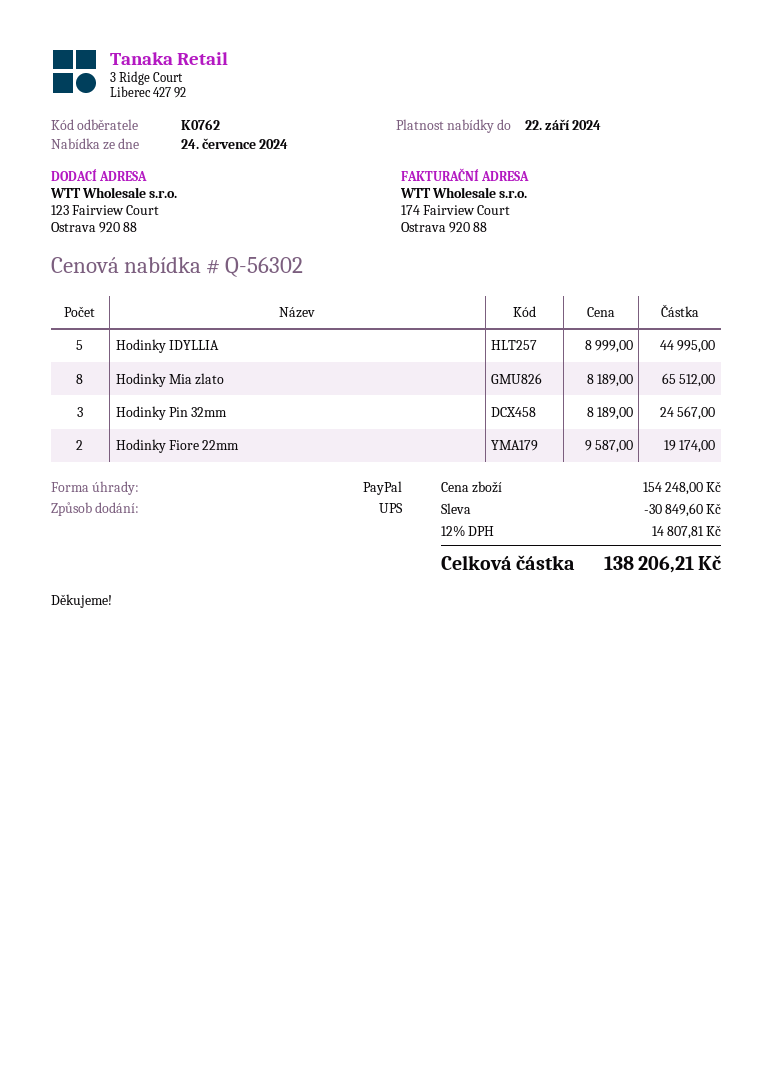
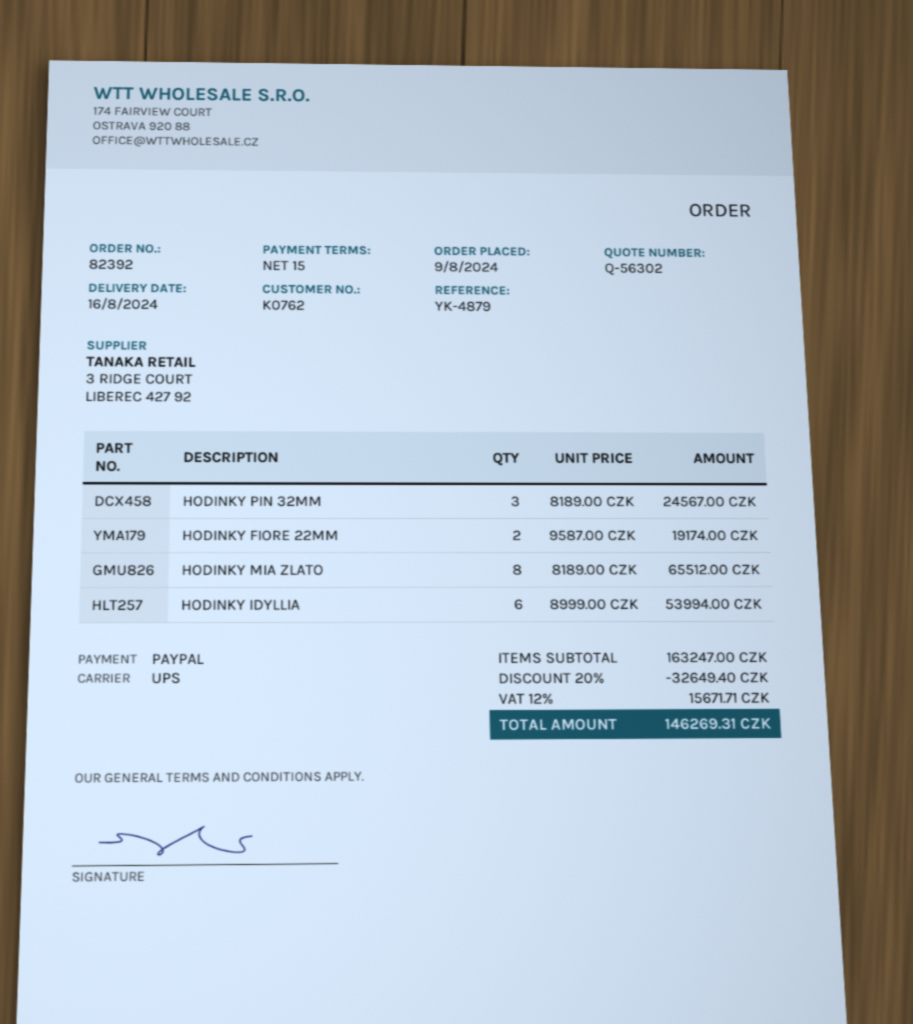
Hodinky IDYLLIA: 5 x 8999.00 = 44995.00 -> 6 x 8999.00 = 53994.00
subtotal: 154248.00 -> 163247.00
discount: 30849.60 -> 32649.40
tax: 12% = 14807.81 -> 12% = 15671.71
total: 138206.21 -> 146269.31

